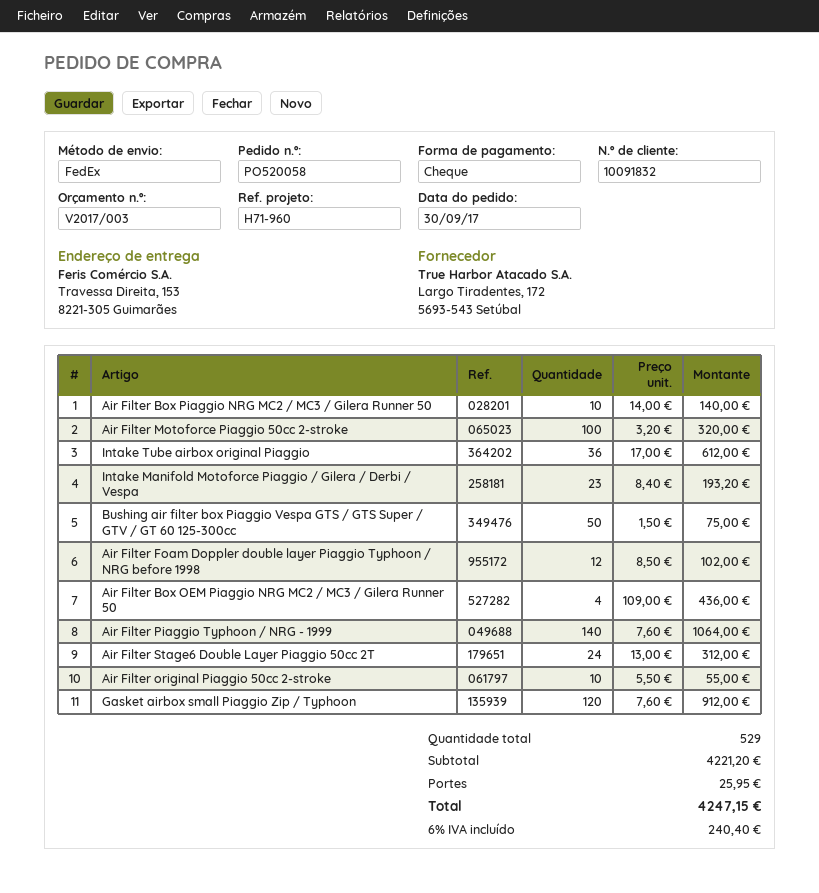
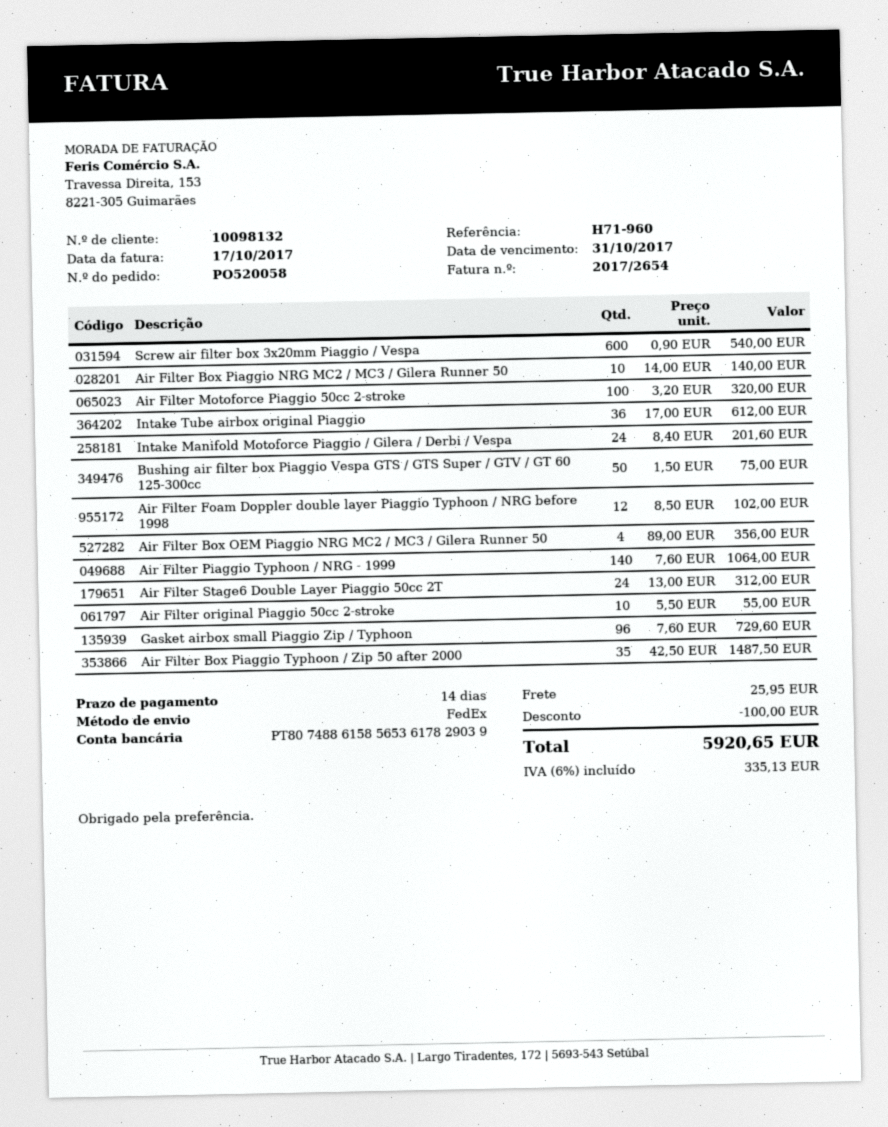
customer number: 10091832 -> 10098132
Intake Manifold Motoforce Piaggio / Gilera / Derbi / Vespa: 23 x 8.40 = 193.20 -> 24 x 8.40 = 201.60
Air Filter Box OEM Piaggio NRG MC2 / MC3 / Gilera Runner 50: 4 x 109.00 = 436.00 -> 4 x 89.00 = 356.00
Gasket airbox small Piaggio Zip / Typhoon: 120 x 7.60 = 912.00 -> 96 x 7.60 = 729.60
Screw air filter box 3x20mm Piaggio / Vespa: none -> 600 x 0.90 = 540.00
Air Filter Box Piaggio Typhoon / Zip 50 after 2000: none -> 35 x 42.50 = 1487.50
discount: none -> 100.00
tax: 6% = 240.40 -> 6% = 335.13
total: 4247.15 -> 5920.65

